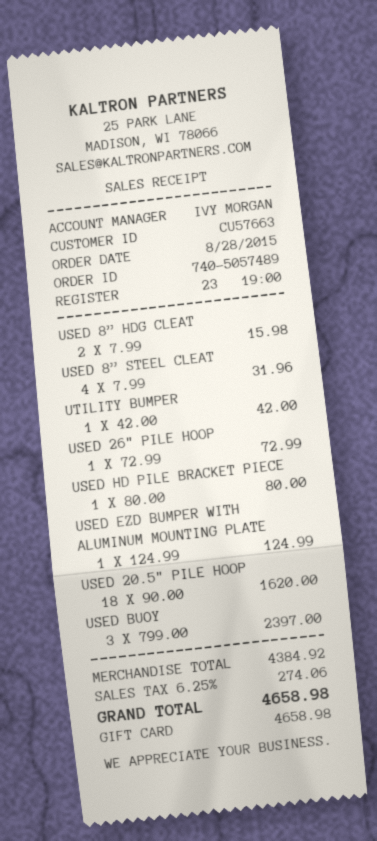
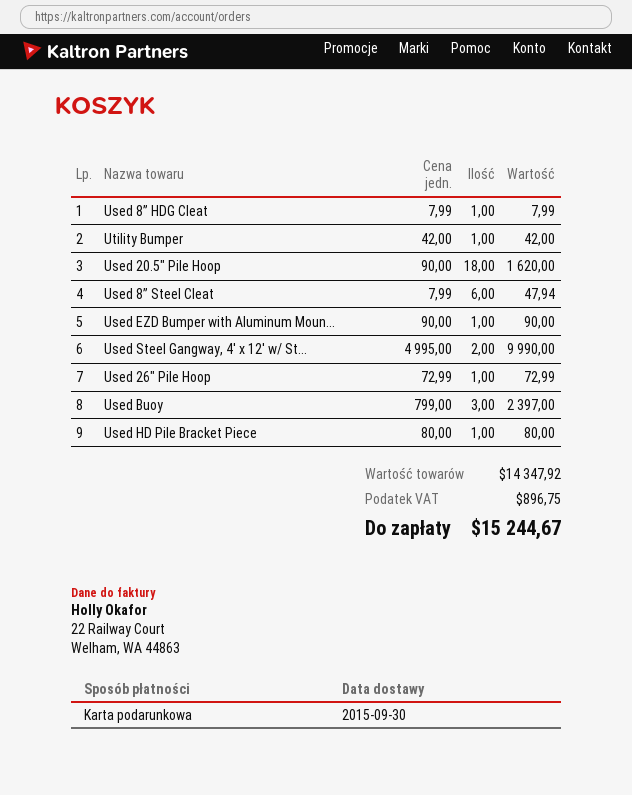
USED 8” HDG CLEAT: 2 x 7.99 = 15.98 -> 1 x 7.99 = 7.99
USED 8” STEEL CLEAT: 4 x 7.99 = 31.96 -> 6 x 7.99 = 47.94
USED EZD BUMPER WITH ALUMINUM MOUNTING PLATE: 1 x 124.99 = 124.99 -> 1 x 90.00 = 90.00
Used Steel Gangway, 4' x 12' w/ St...: none -> 2 x 4995.00 = 9990.00
subtotal: 4384.92 -> 14347.92
tax: 274.06 -> 896.75
total: 4658.98 -> 15244.67

